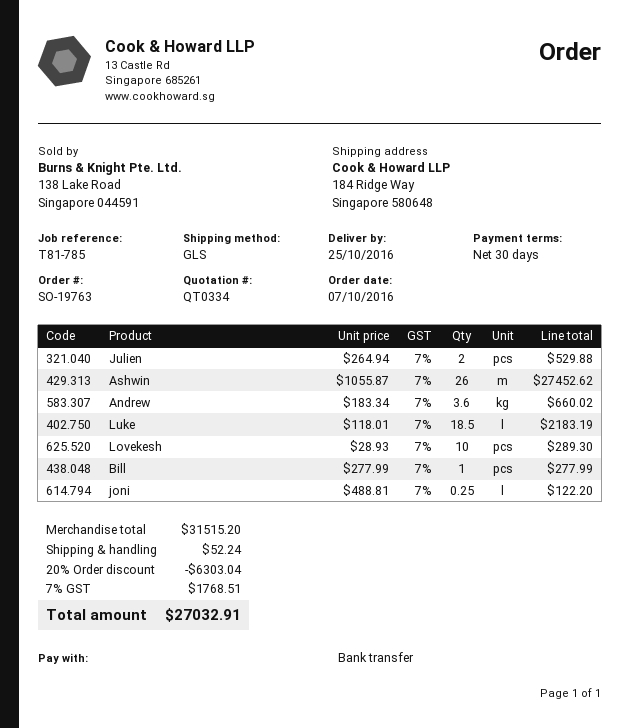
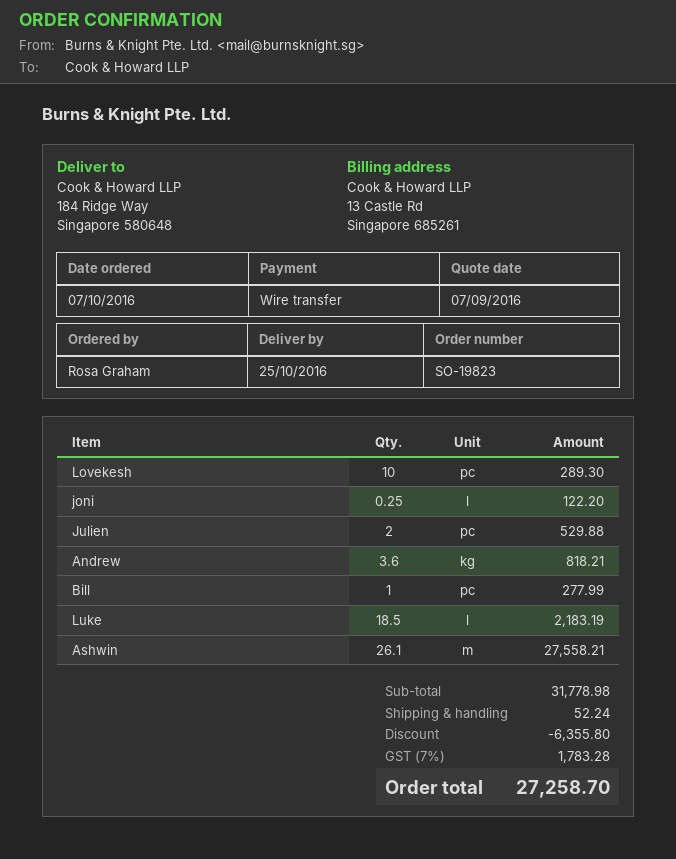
order number: SO-19763 -> SO-19823
Ashwin: 26 for 27452.62 -> 26.1 for 27558.21
Andrew: 3.6 for 660.02 -> 3.6 for 818.21
subtotal: 31515.20 -> 31778.98
discount: 6303.04 -> 6355.80
tax: 7% = 1768.51 -> 7% = 1783.28
total: 27032.91 -> 27258.70

